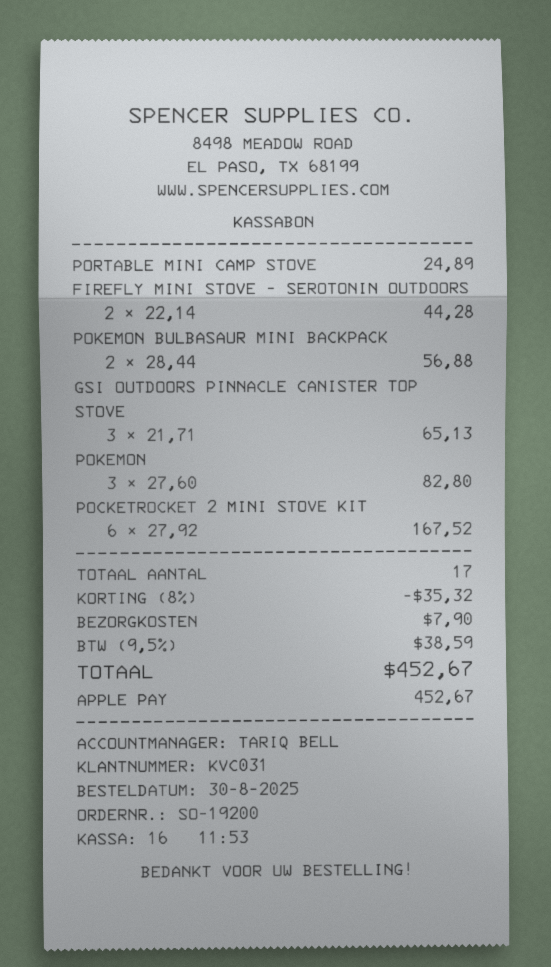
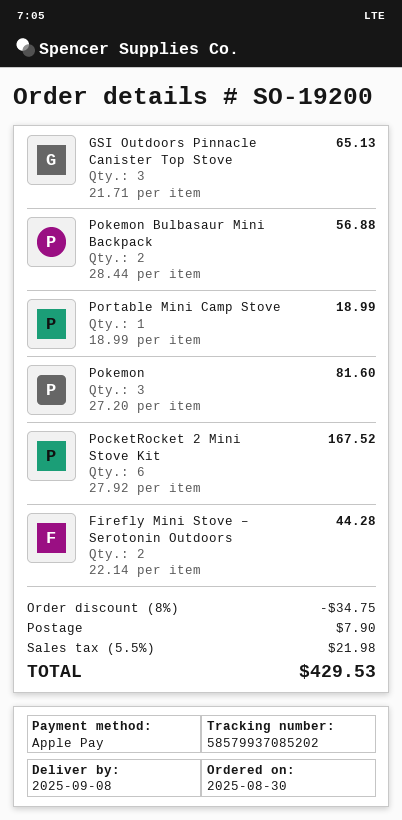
PORTABLE MINI CAMP STOVE: 1 x 24.89 = 24.89 -> 1 x 18.99 = 18.99
POKEMON: 3 x 27.60 = 82.80 -> 3 x 27.20 = 81.60
discount: 8% = 35.32 -> 8% = 34.75
tax: 9.5% = 38.59 -> 5.5% = 21.98
total: 452.67 -> 429.53

